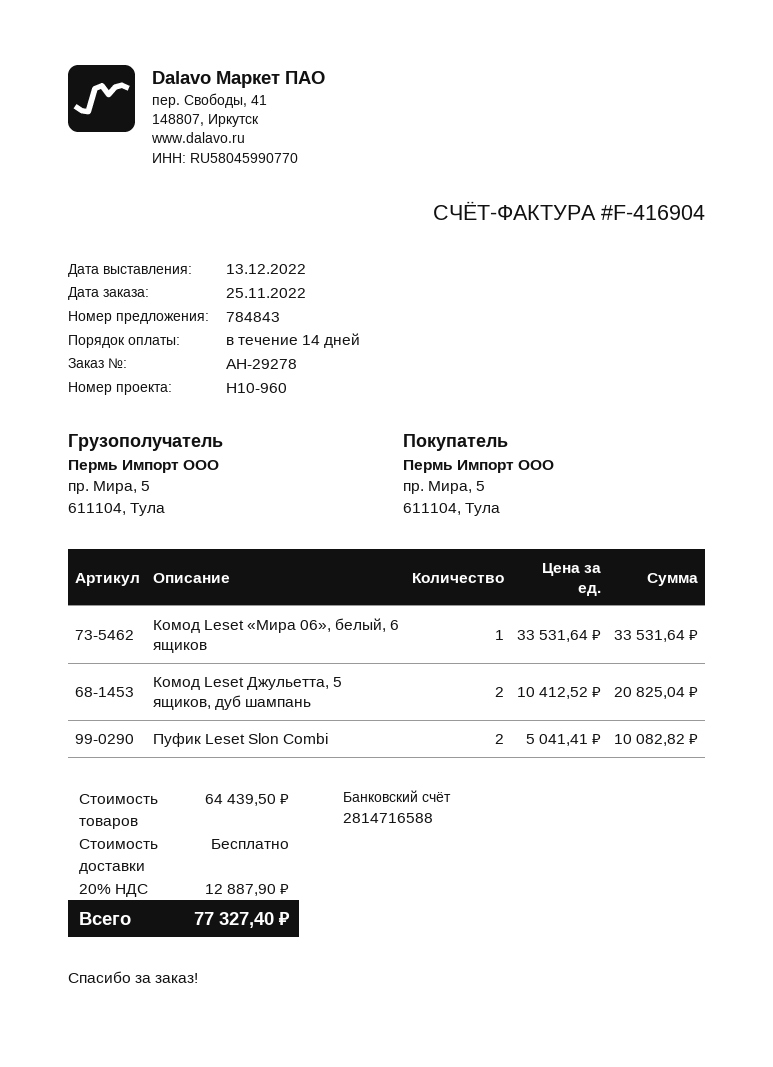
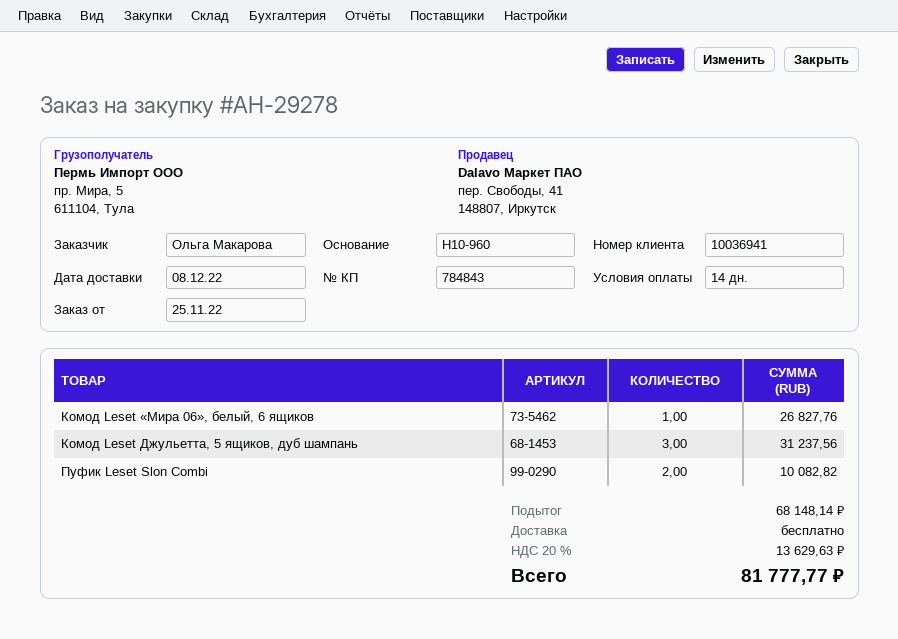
Комод Leset «Мира 06», белый, 6 ящиков: 1 for 33531.64 -> 1 for 26827.76
Комод Leset Джульетта, 5 ящиков, дуб шампань: 2 for 20825.04 -> 3 for 31237.56
subtotal: 64439.50 -> 68148.14
tax: 20% = 12887.90 -> 20% = 13629.63
total: 77327.40 -> 81777.77

